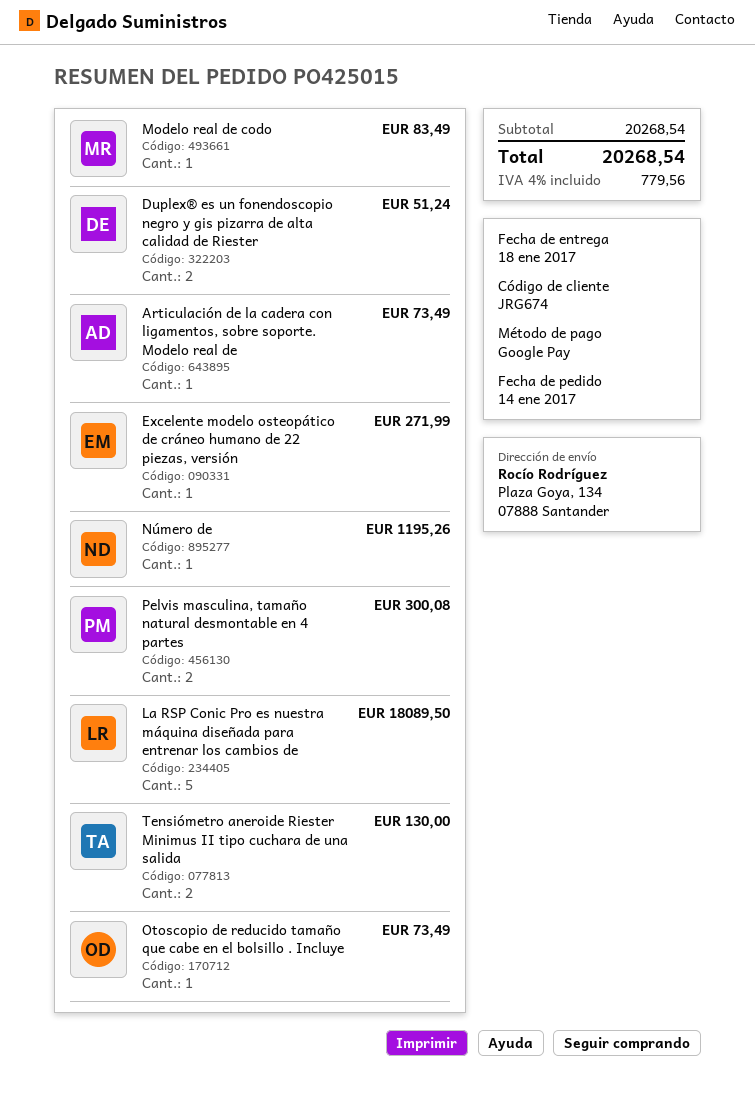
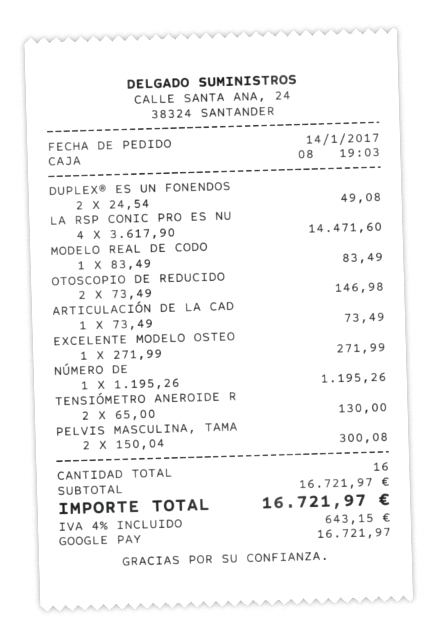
Duplex® es un fonendoscopio negro y gis pizarra de alta calidad de Riester: 2 for 51.24 -> 2 for 49.08
La RSP Conic Pro es nuestra máquina diseñada para entrenar los cambios de: 5 for 18089.50 -> 4 for 14471.60
Otoscopio de reducido tamaño que cabe en el bolsillo . Incluye: 1 for 73.49 -> 2 for 146.98
subtotal: 20268.54 -> 16721.97
tax: 4% = 779.56 -> 4% = 643.15
total: 20268.54 -> 16721.97

